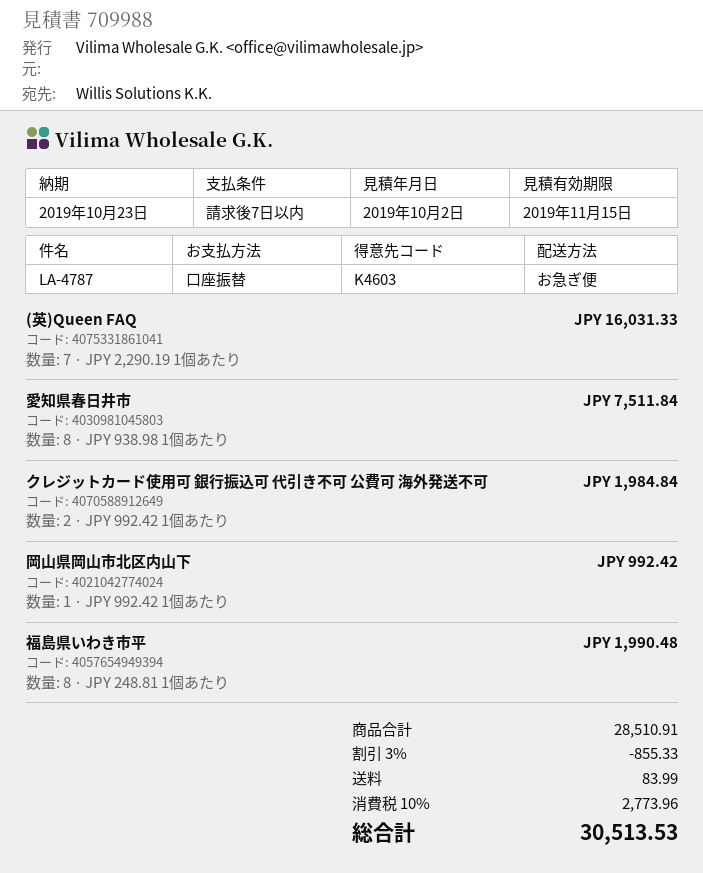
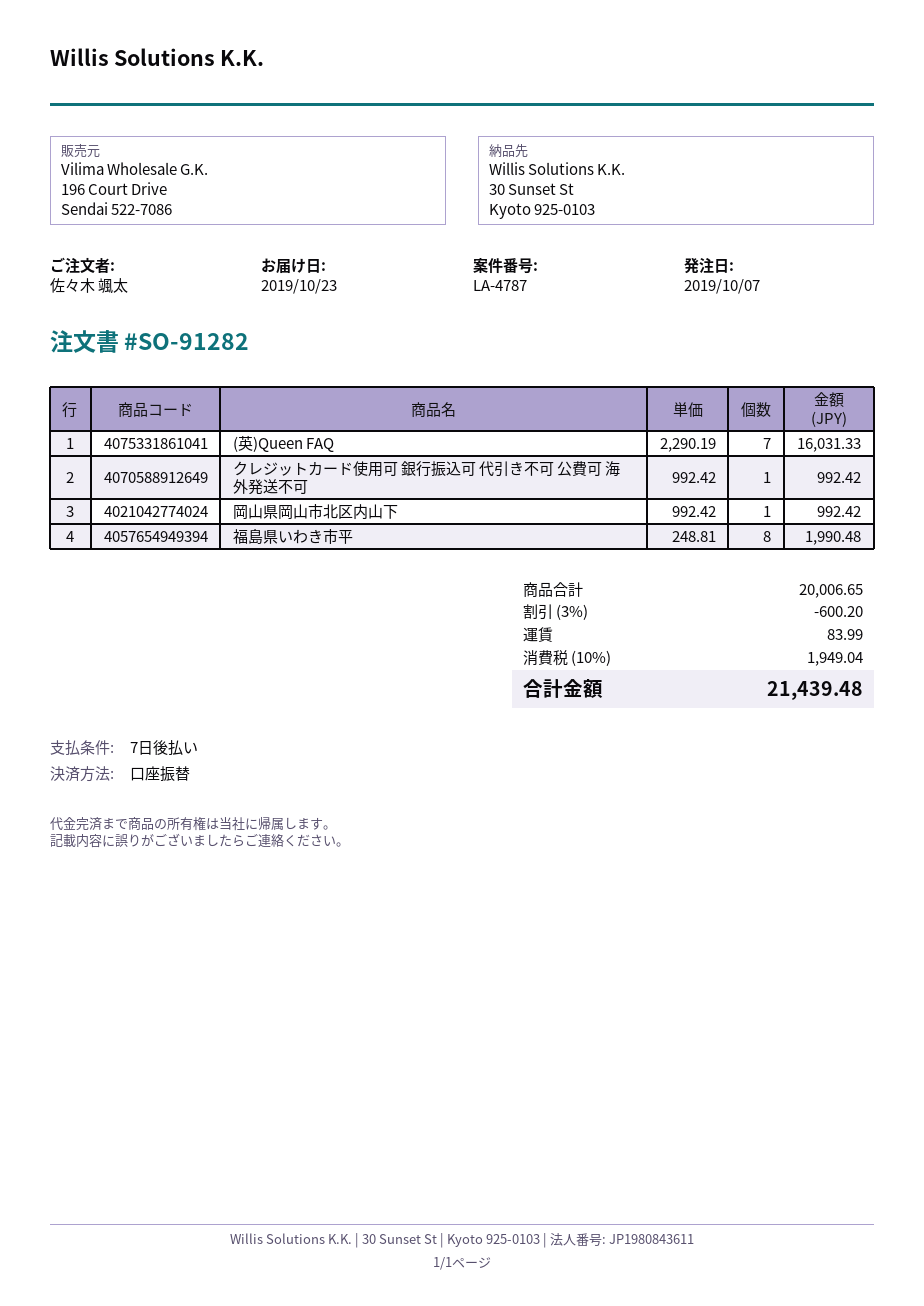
愛知県春日井市: 8 x 938.98 = 7511.84 -> none
クレジットカード使用可 銀行振込可 代引き不可 公費可 海外発送不可: 2 x 992.42 = 1984.84 -> 1 x 992.42 = 992.42
subtotal: 28510.91 -> 20006.65
discount: 3% = 855.33 -> 3% = 600.20
tax: 10% = 2773.96 -> 10% = 1949.04
total: 30513.53 -> 21439.48

